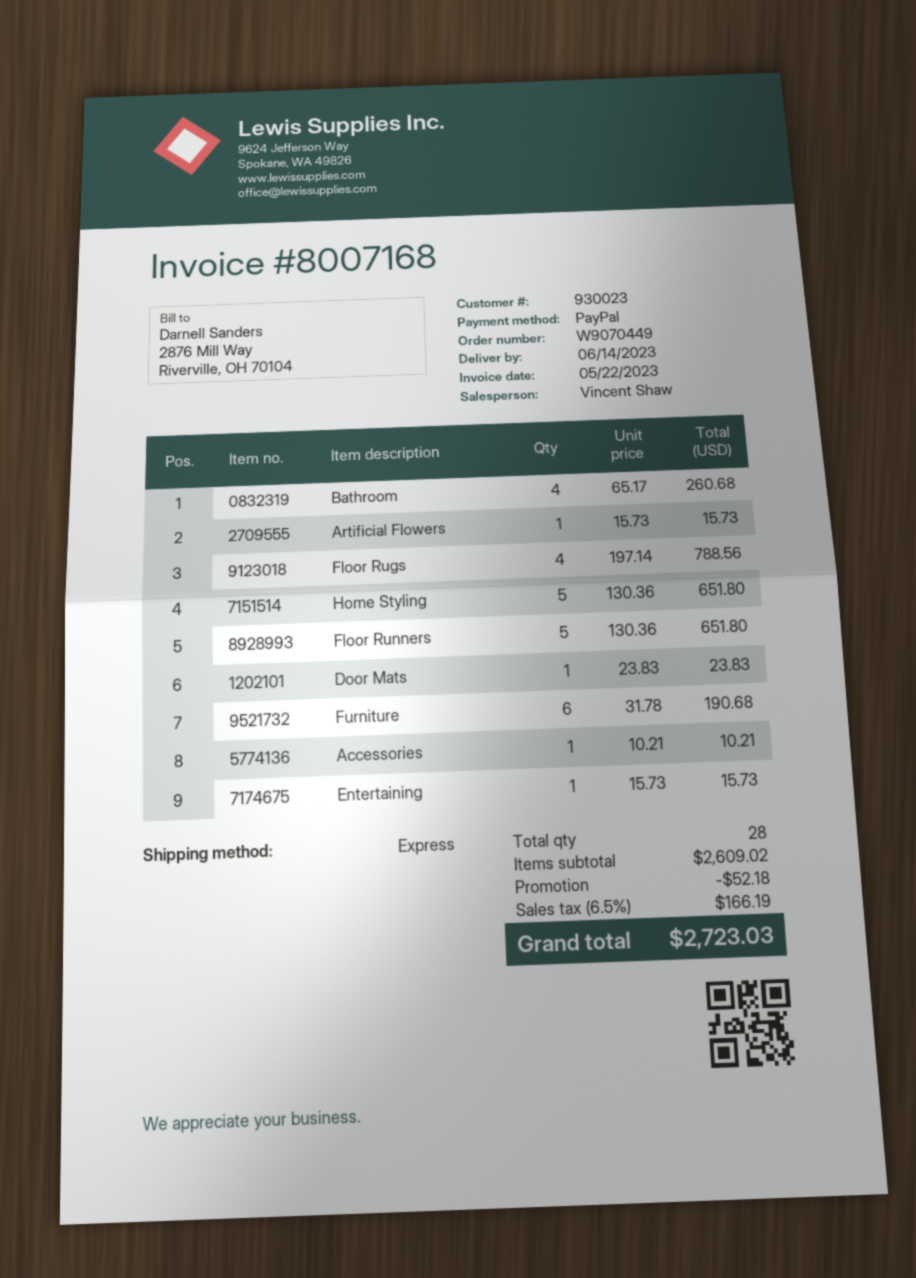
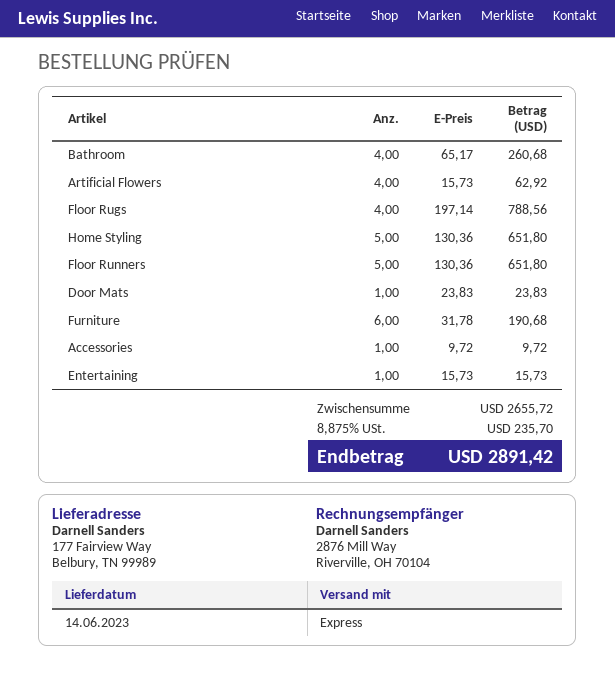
Artificial Flowers: 1 x 15.73 = 15.73 -> 4 x 15.73 = 62.92
Accessories: 1 x 10.21 = 10.21 -> 1 x 9.72 = 9.72
subtotal: 2609.02 -> 2655.72
discount: 52.18 -> none
tax: 6.5% = 166.19 -> 8.875% = 235.70
total: 2723.03 -> 2891.42

